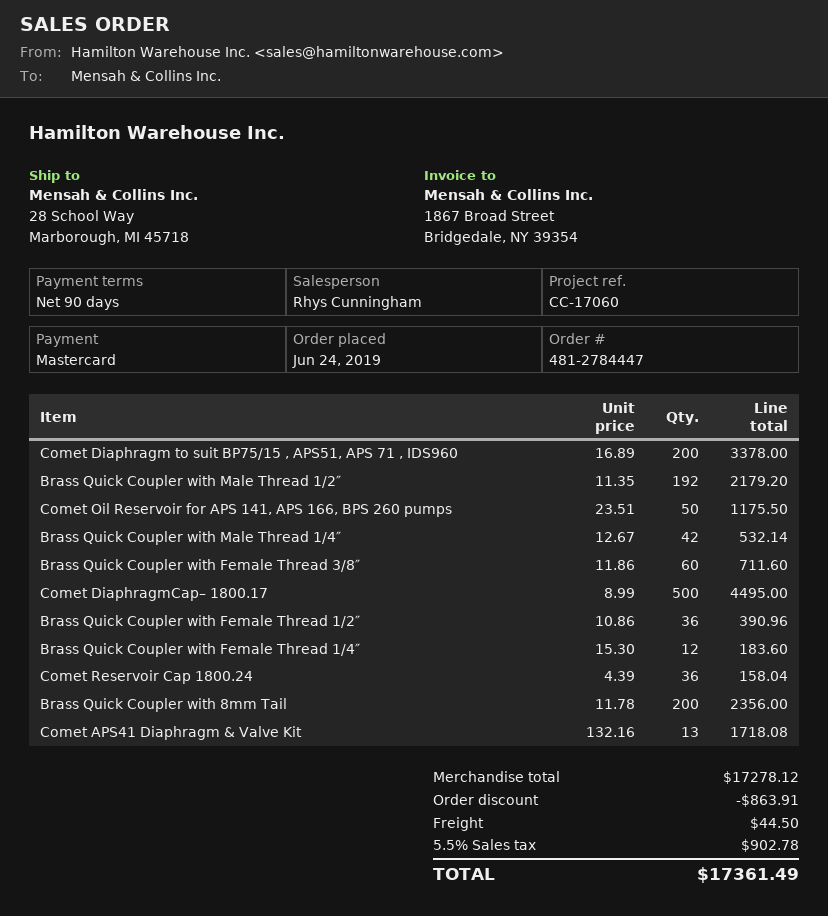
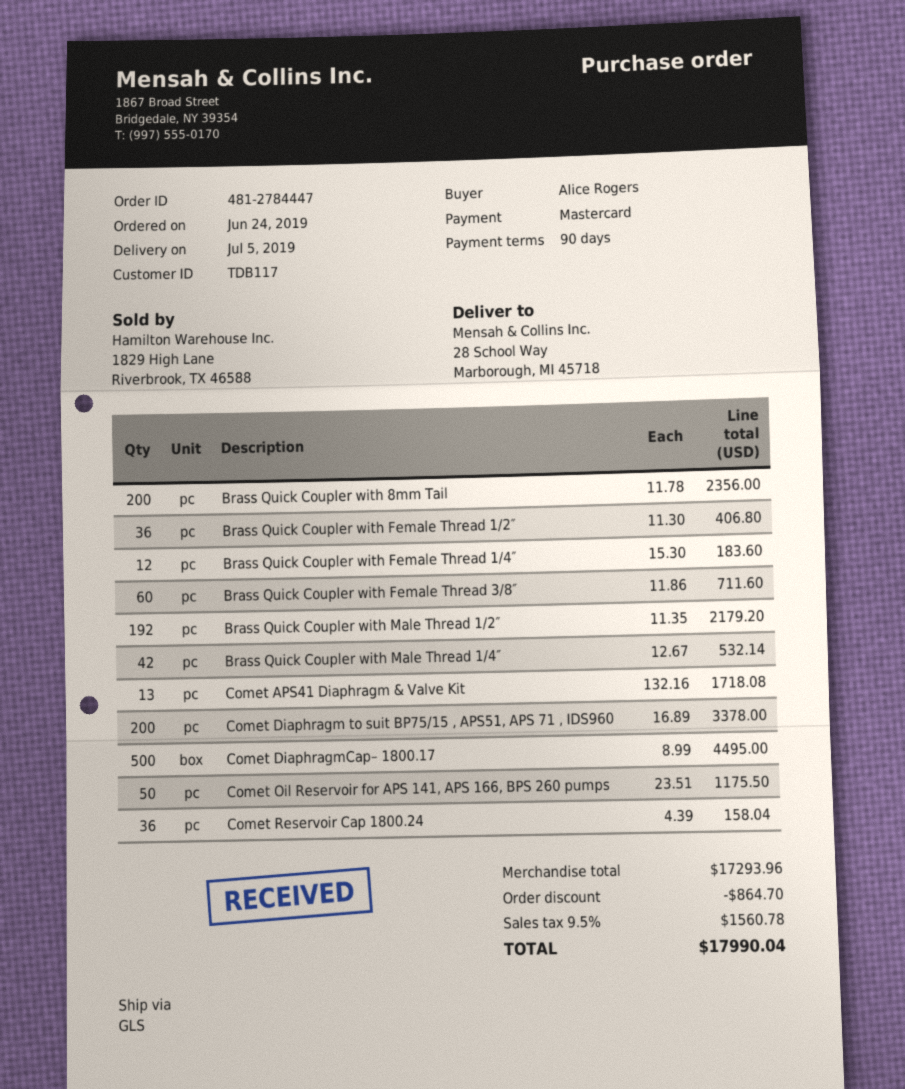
Brass Quick Coupler with Female Thread 1/2″: 36 x 10.86 = 390.96 -> 36 x 11.30 = 406.80
subtotal: 17278.12 -> 17293.96
discount: 863.91 -> 864.70
shipping: 44.50 -> none
tax: 5.5% = 902.78 -> 9.5% = 1560.78
total: 17361.49 -> 17990.04

